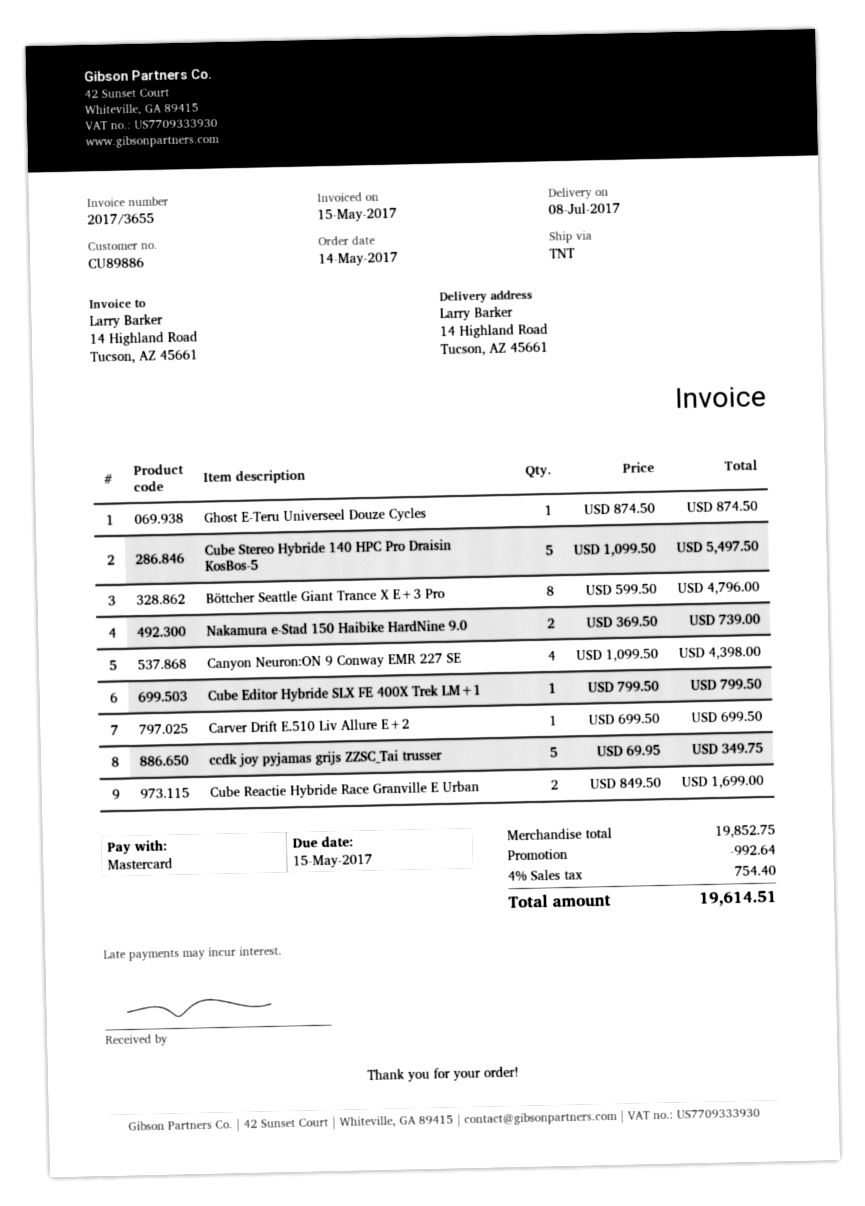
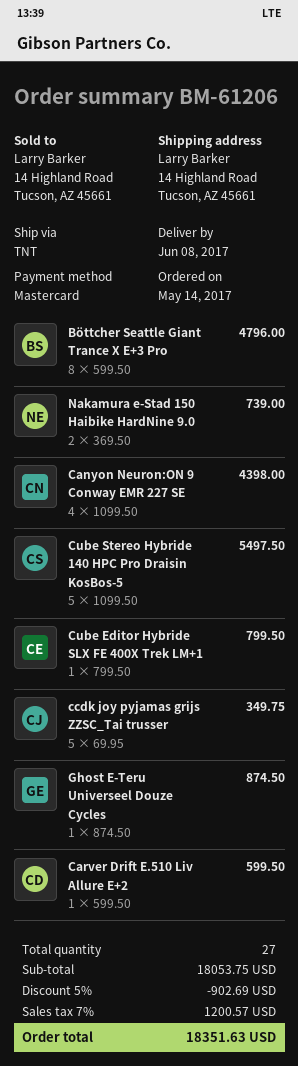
delivery date: 2017-07-08 -> 2017-06-08
Carver Drift E.510 Liv Allure E+2: 1 x 699.50 = 699.50 -> 1 x 599.50 = 599.50
Cube Reactie Hybride Race Granville E Urban: 2 x 849.50 = 1699.00 -> none
subtotal: 19852.75 -> 18053.75
discount: 992.64 -> 902.69
tax: 4% = 754.40 -> 7% = 1200.57
total: 19614.51 -> 18351.63

